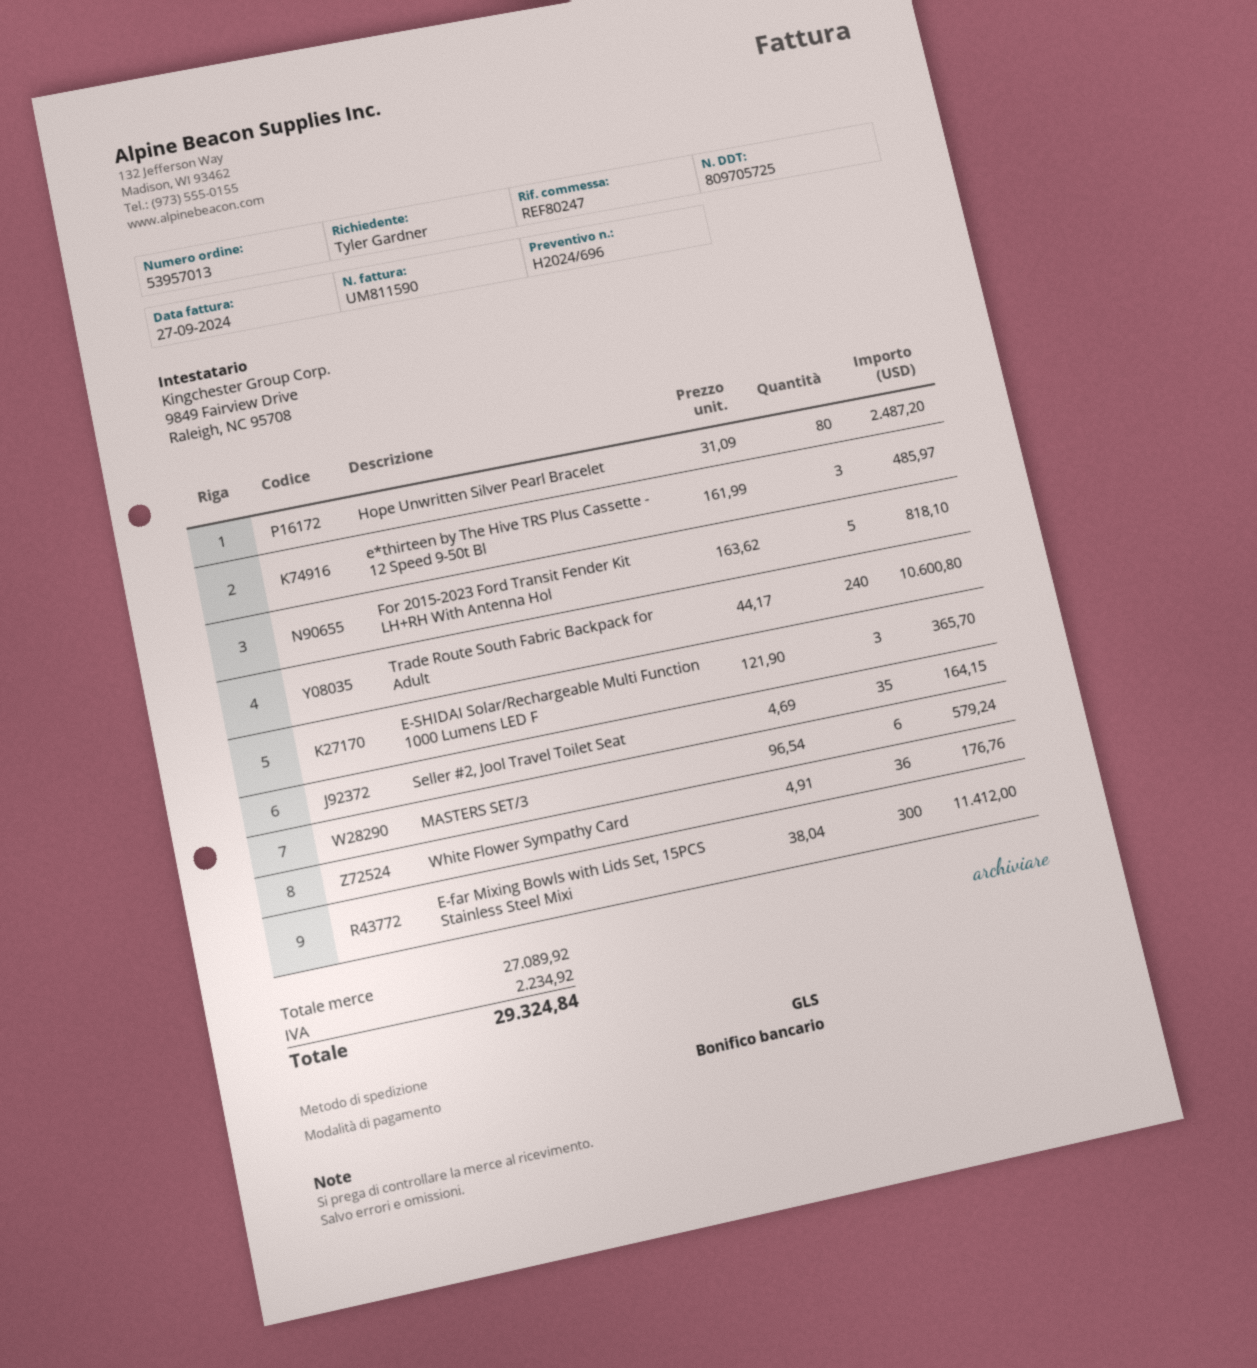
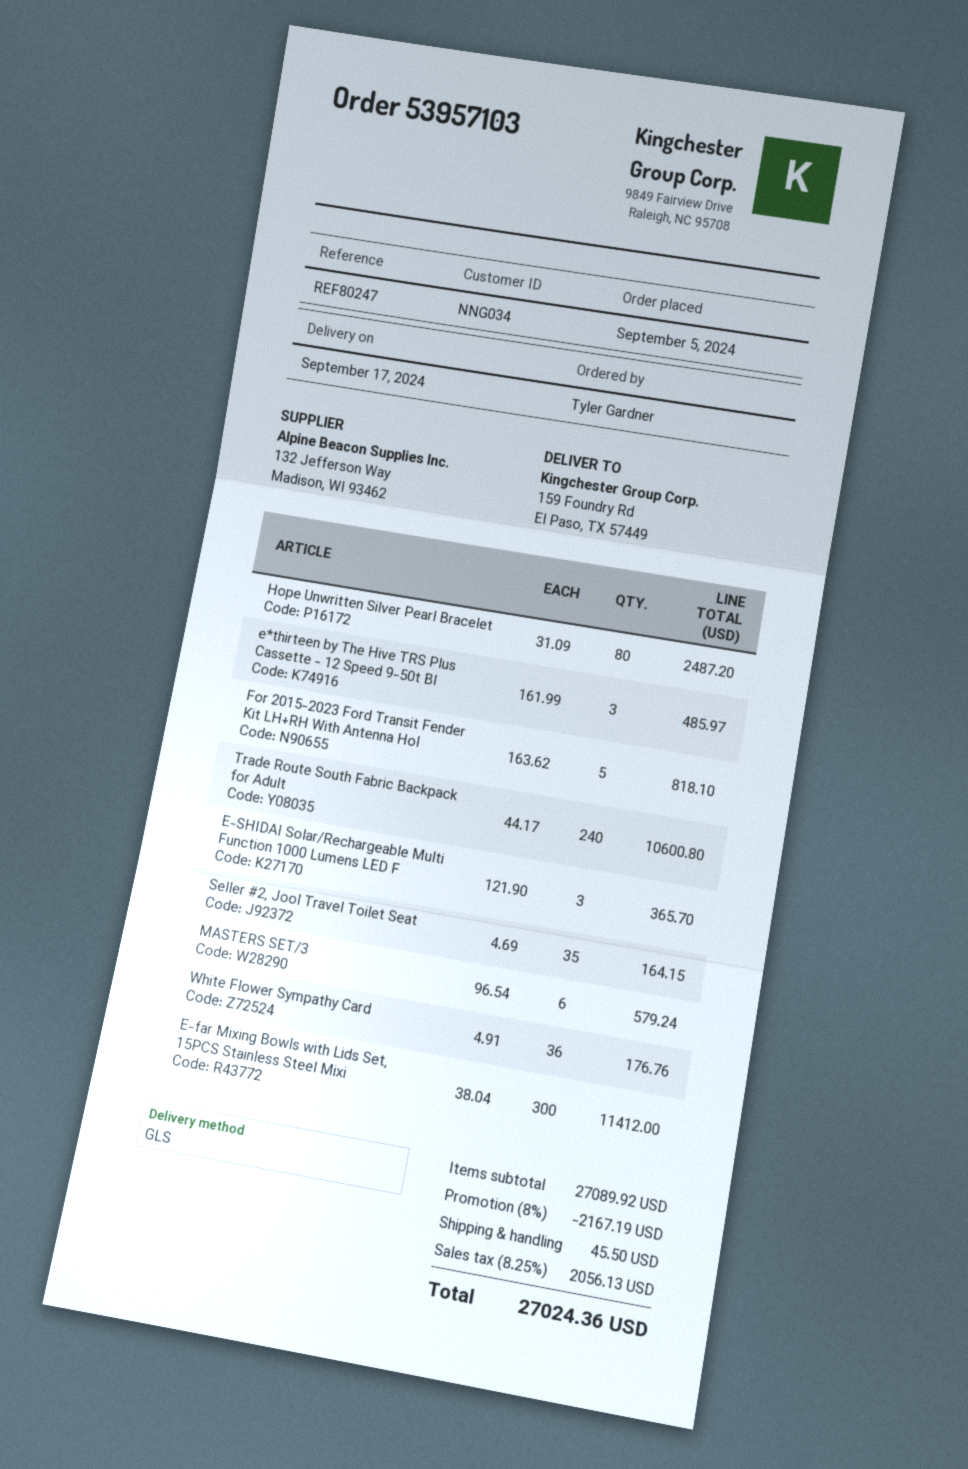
order number: 53957013 -> 53957103
discount: none -> 8% = 2167.19
shipping: none -> 45.50
tax: 2234.92 -> 2056.13
total: 29324.84 -> 27024.36

